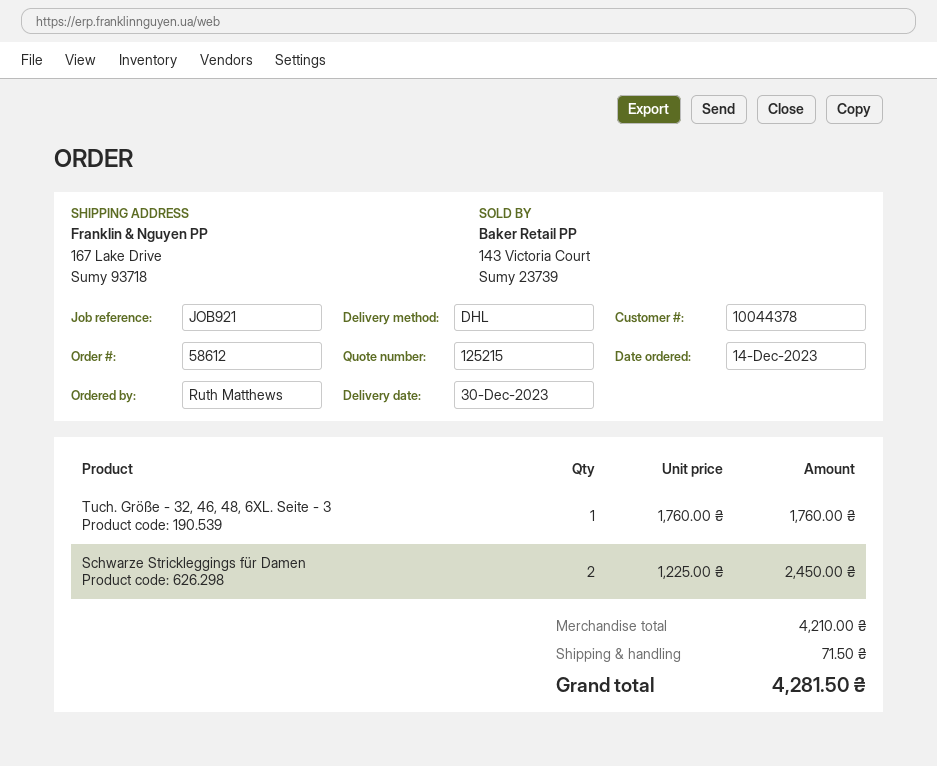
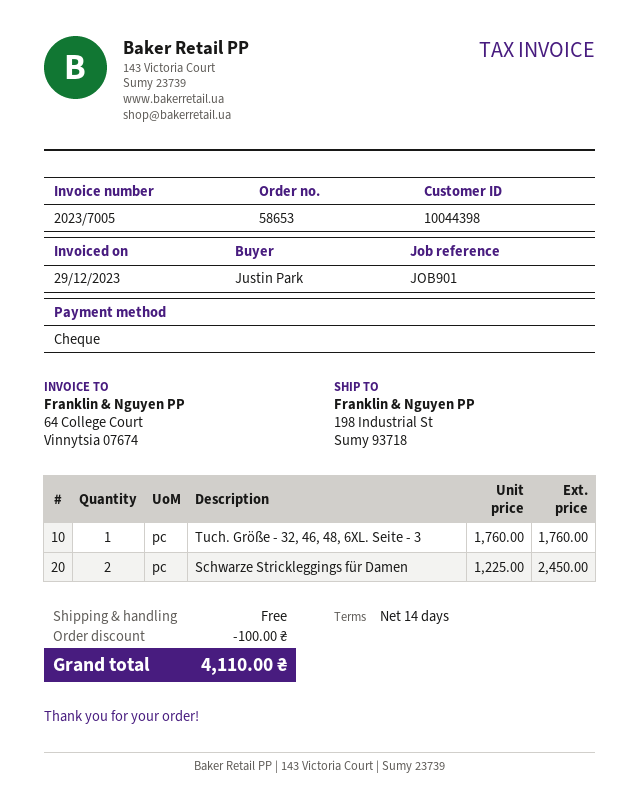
order number: 58612 -> 58653
customer number: 10044378 -> 10044398
reference: JOB921 -> JOB901
ordered by: Ruth Matthews -> Justin Park
ship to: 167 Lake Drive, Sumy 93718 -> 198 Industrial St, Sumy 93718
discount: none -> 100.00
shipping: 71.50 -> 0.00
total: 4281.50 -> 4110.00

